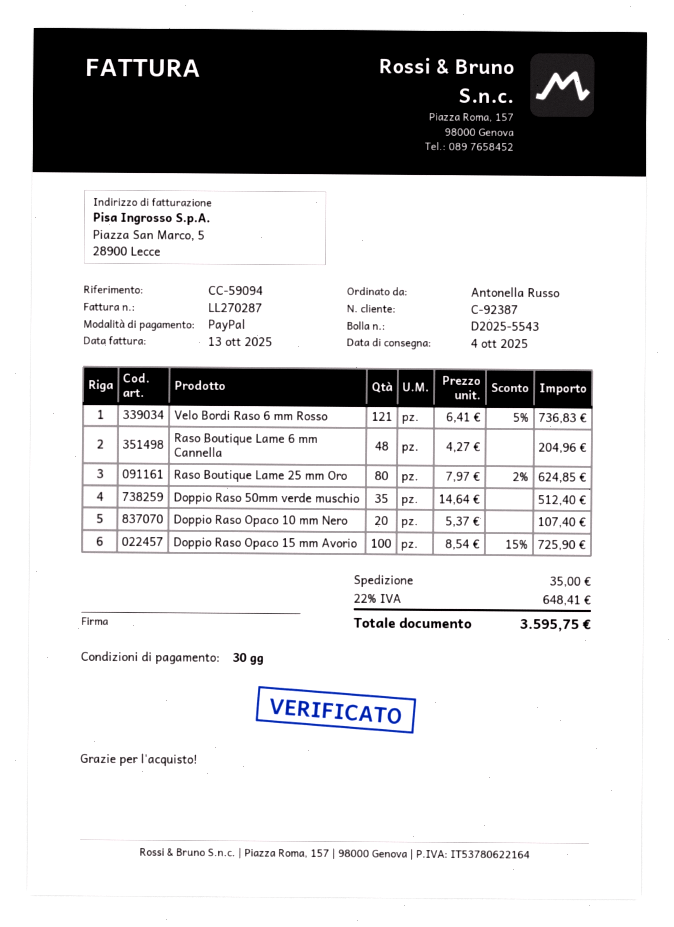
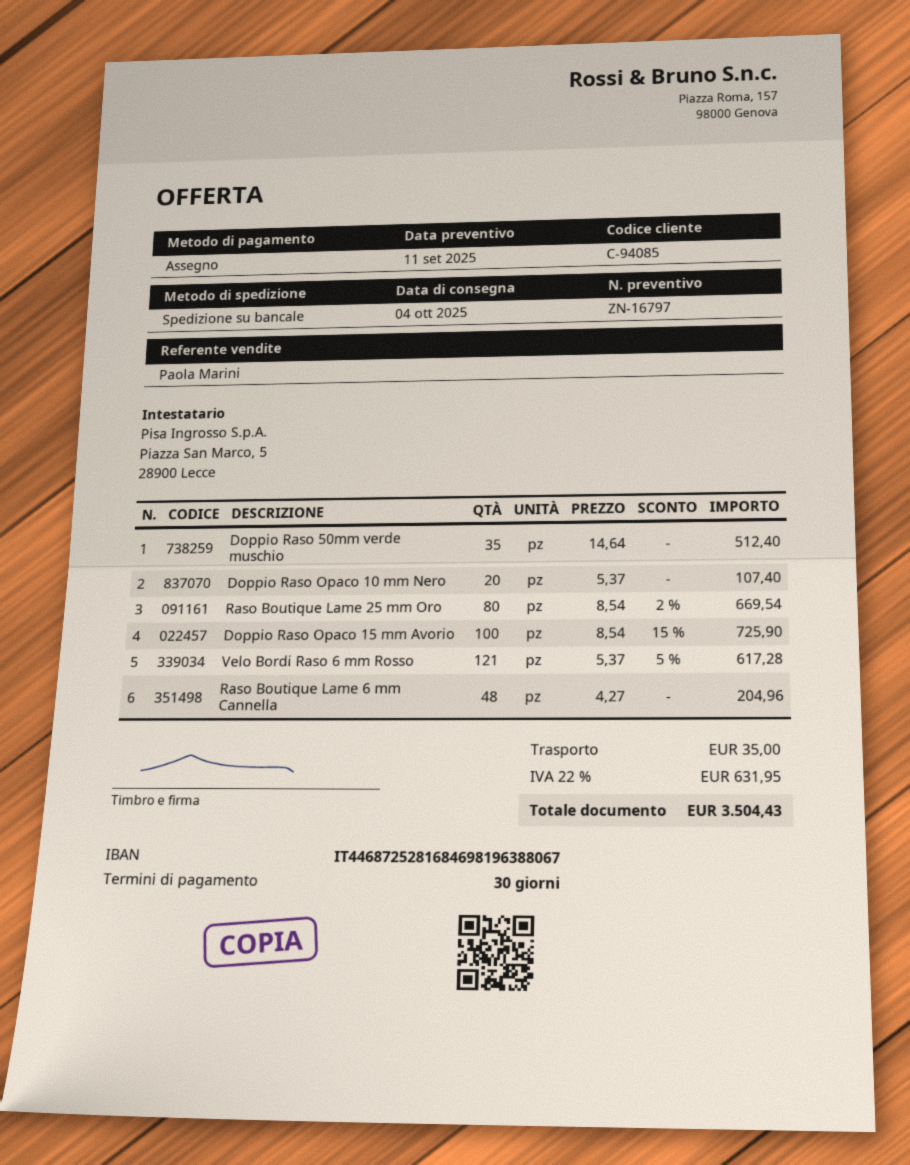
customer number: C-92387 -> C-94085
payment method: PayPal -> cheque
Velo Bordi Raso 6 mm Rosso: 121 x 6.41 - 5% = 736.83 -> 121 x 5.37 - 5% = 617.28
Raso Boutique Lame 25 mm Oro: 80 x 7.97 - 2% = 624.85 -> 80 x 8.54 - 2% = 669.54
tax: 22% = 648.41 -> 22% = 631.95
total: 3595.75 -> 3504.43

